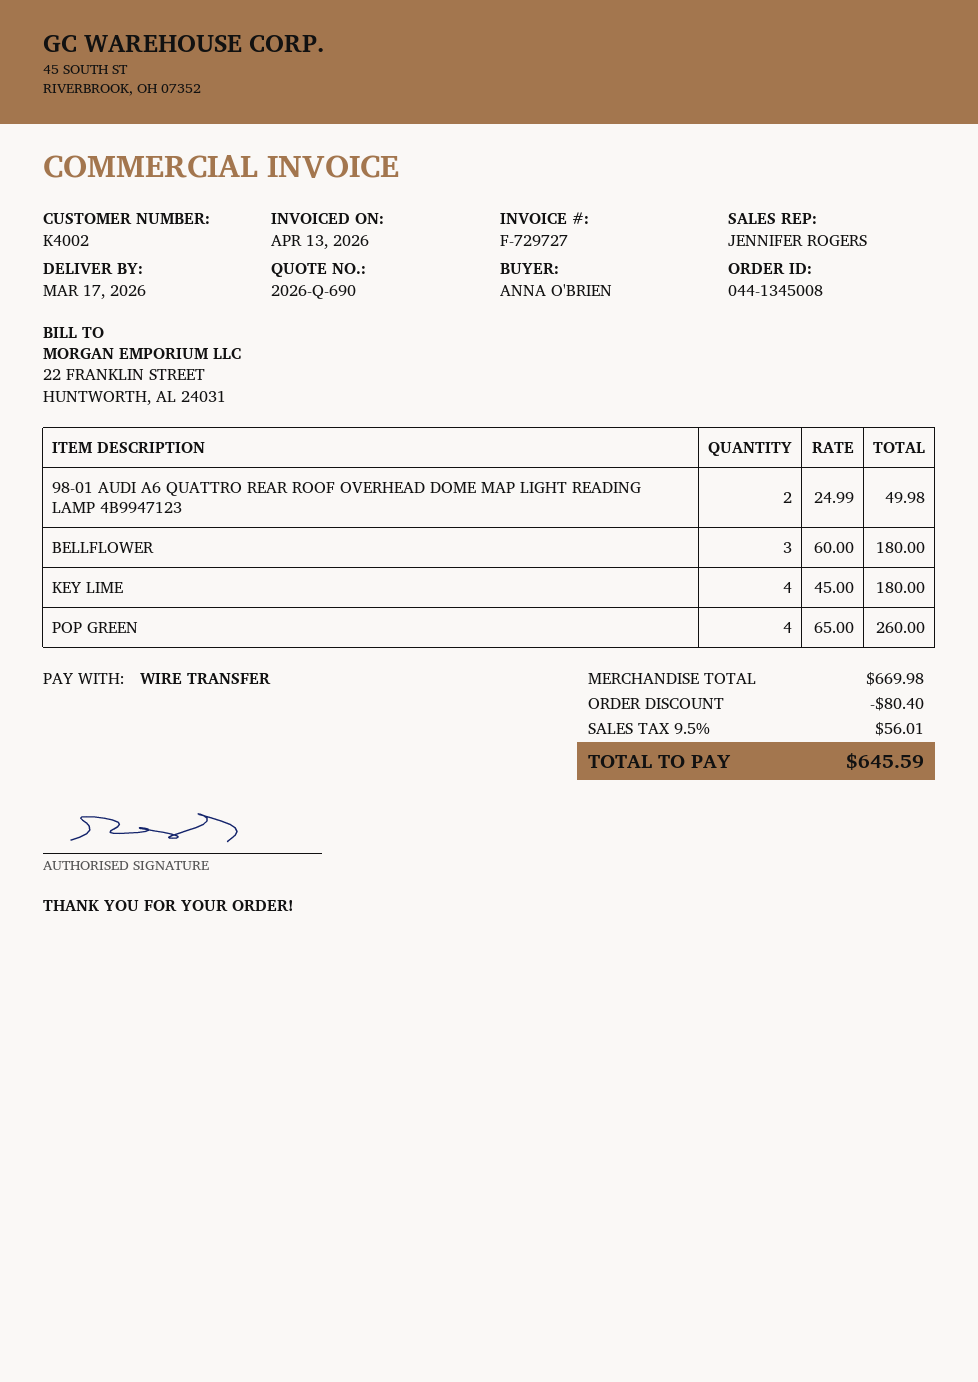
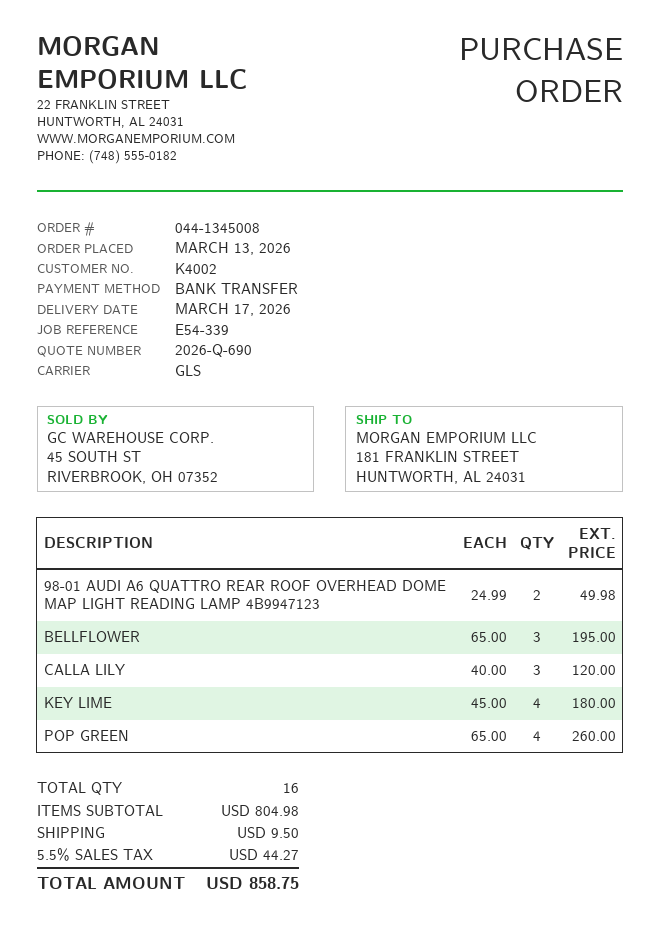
BELLFLOWER: 3 x 60.00 = 180.00 -> 3 x 65.00 = 195.00
CALLA LILY: none -> 3 x 40.00 = 120.00
subtotal: 669.98 -> 804.98
discount: 80.40 -> none
shipping: none -> 9.50
tax: 9.5% = 56.01 -> 5.5% = 44.27
total: 645.59 -> 858.75

